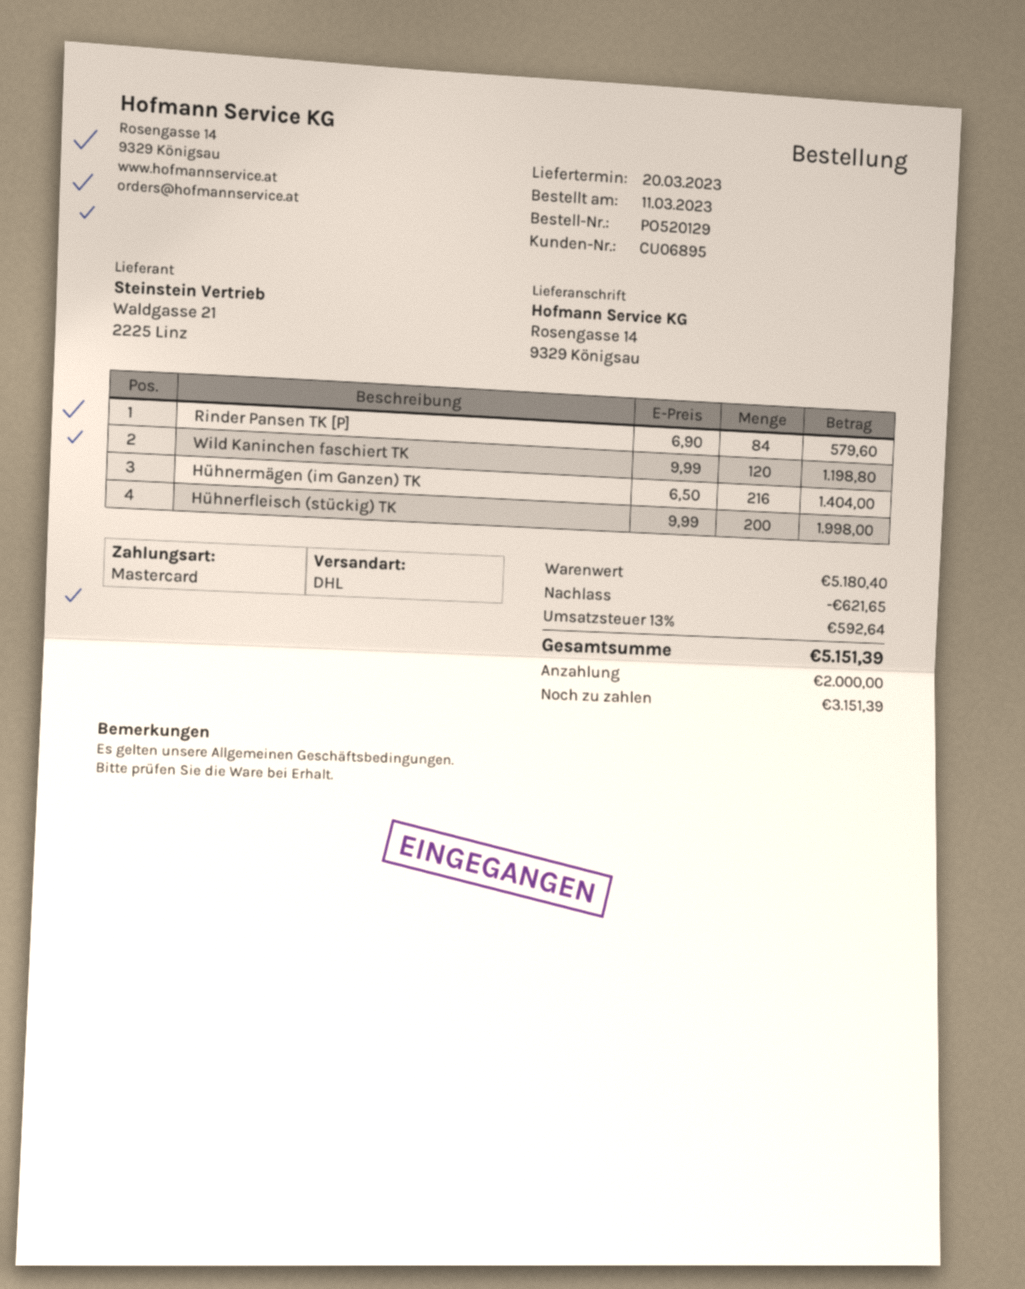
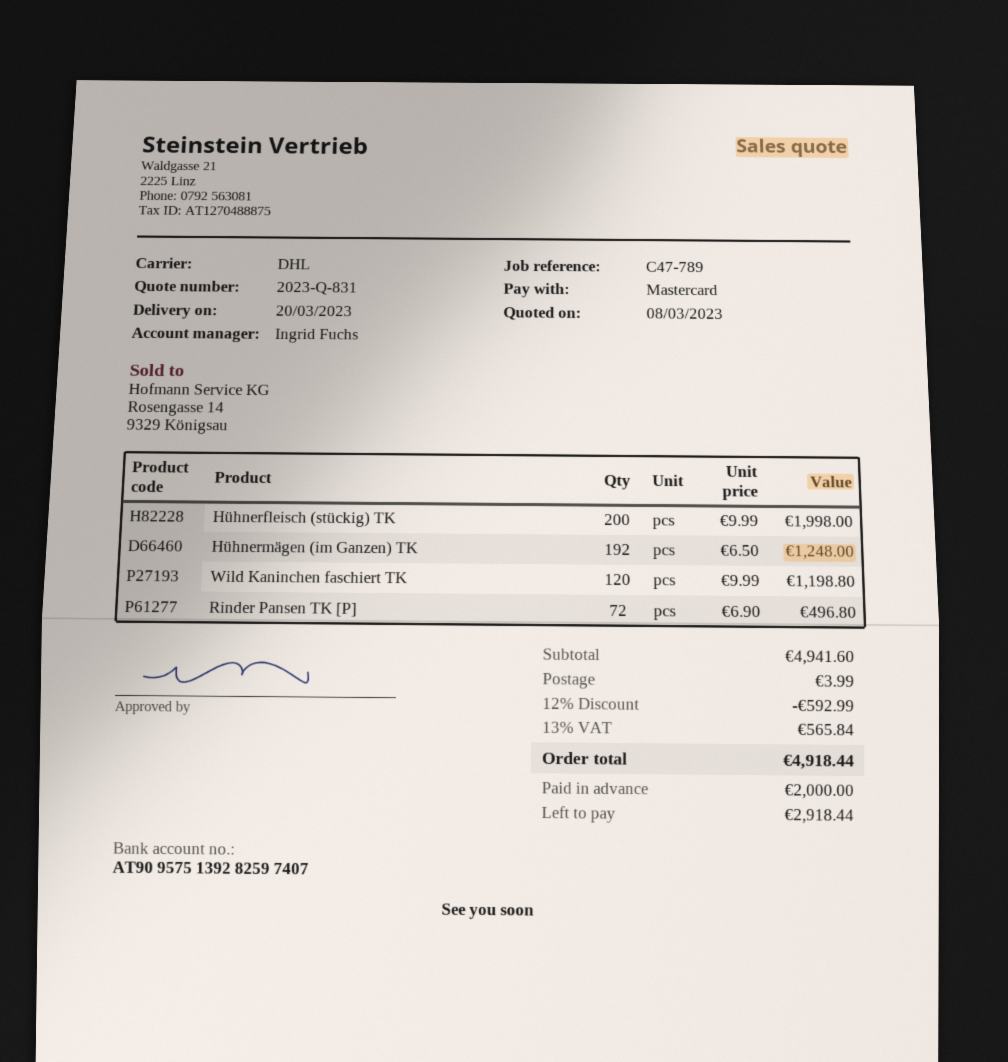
Rinder Pansen TK [P]: 84 x 6.90 = 579.60 -> 72 x 6.90 = 496.80
Hühnermägen (im Ganzen) TK: 216 x 6.50 = 1404.00 -> 192 x 6.50 = 1248.00
subtotal: 5180.40 -> 4941.60
discount: 621.65 -> 592.99
shipping: none -> 3.99
tax: 13% = 592.64 -> 13% = 565.84
total: 5151.39 -> 4918.44
balance: 3151.39 -> 2918.44

